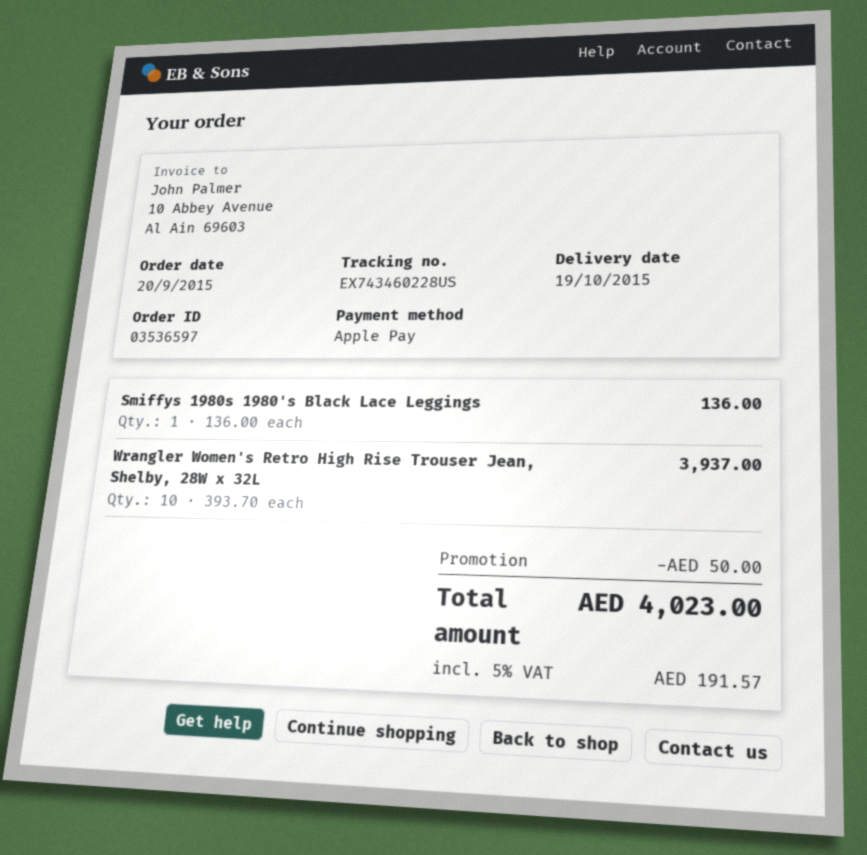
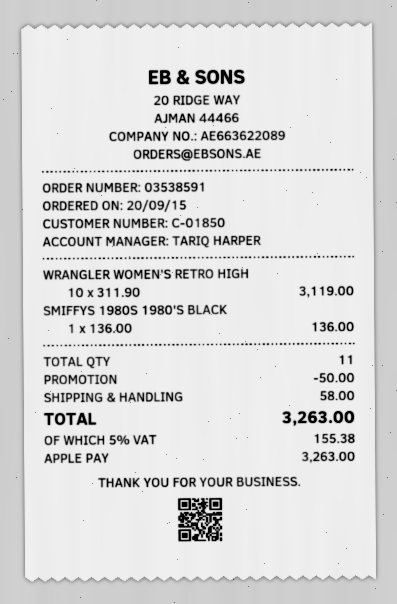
order number: 03536597 -> 03538591
Wrangler Women's Retro High Rise Trouser Jean, Shelby, 28W x 32L: 10 x 393.70 = 3937.00 -> 10 x 311.90 = 3119.00
shipping: none -> 58.00
tax: 5% = 191.57 -> 5% = 155.38
total: 4023.00 -> 3263.00

